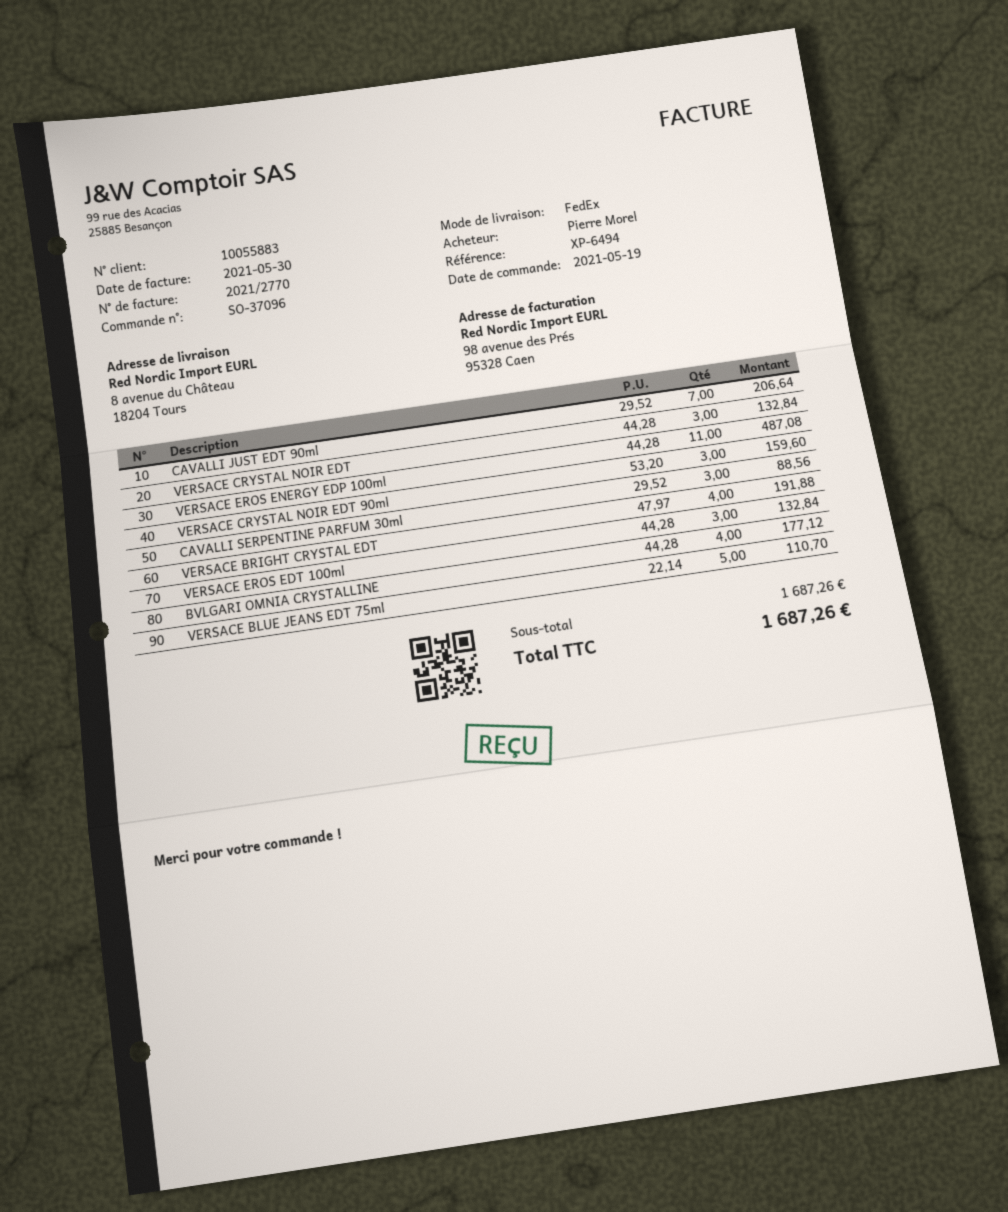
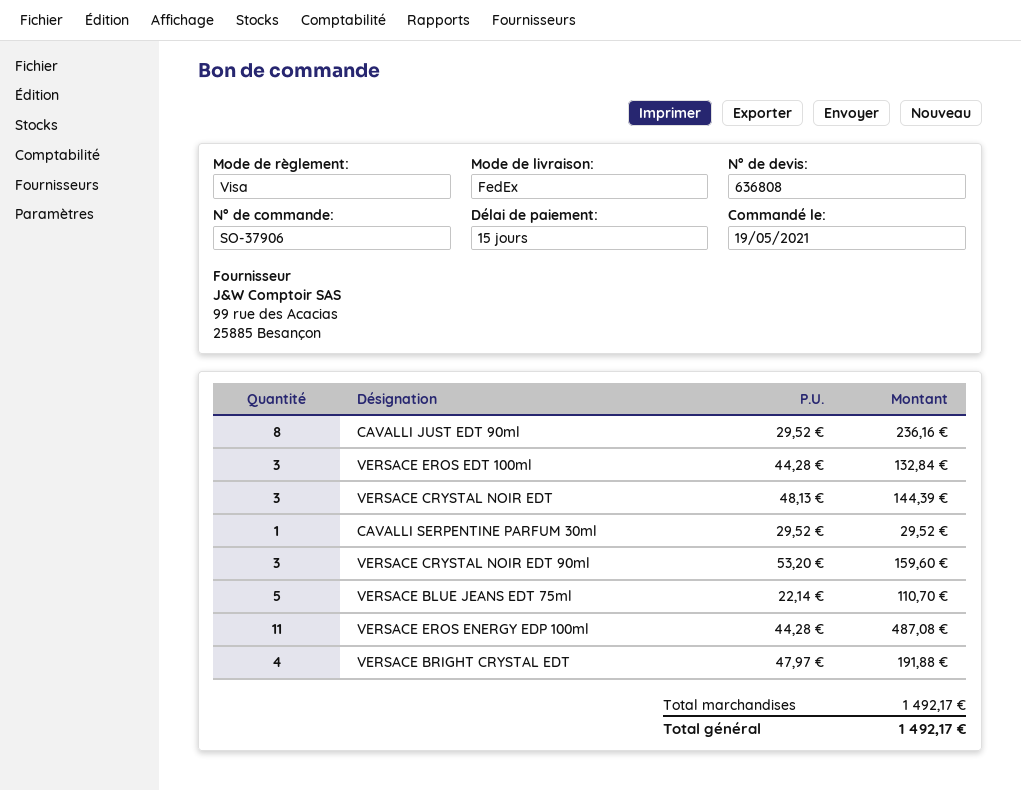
order number: SO-37096 -> SO-37906
CAVALLI JUST EDT 90ml: 7 x 29.52 = 206.64 -> 8 x 29.52 = 236.16
VERSACE CRYSTAL NOIR EDT: 3 x 44.28 = 132.84 -> 3 x 48.13 = 144.39
CAVALLI SERPENTINE PARFUM 30ml: 3 x 29.52 = 88.56 -> 1 x 29.52 = 29.52
BVLGARI OMNIA CRYSTALLINE: 4 x 44.28 = 177.12 -> none
subtotal: 1687.26 -> 1492.17
total: 1687.26 -> 1492.17

